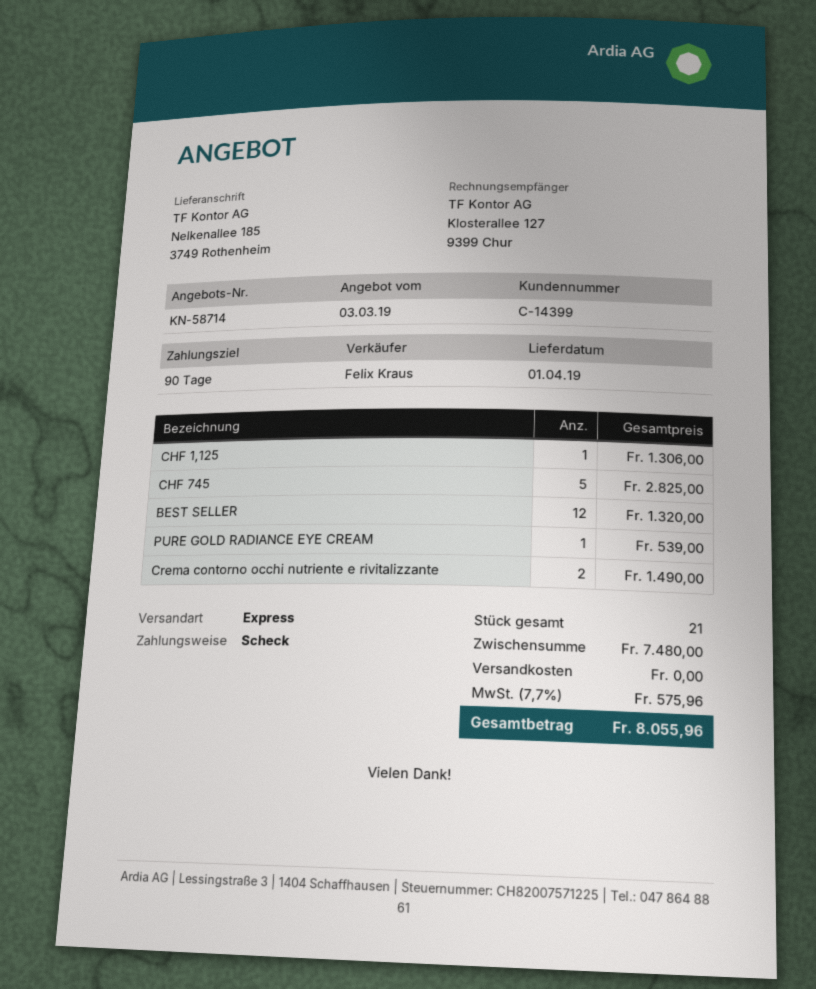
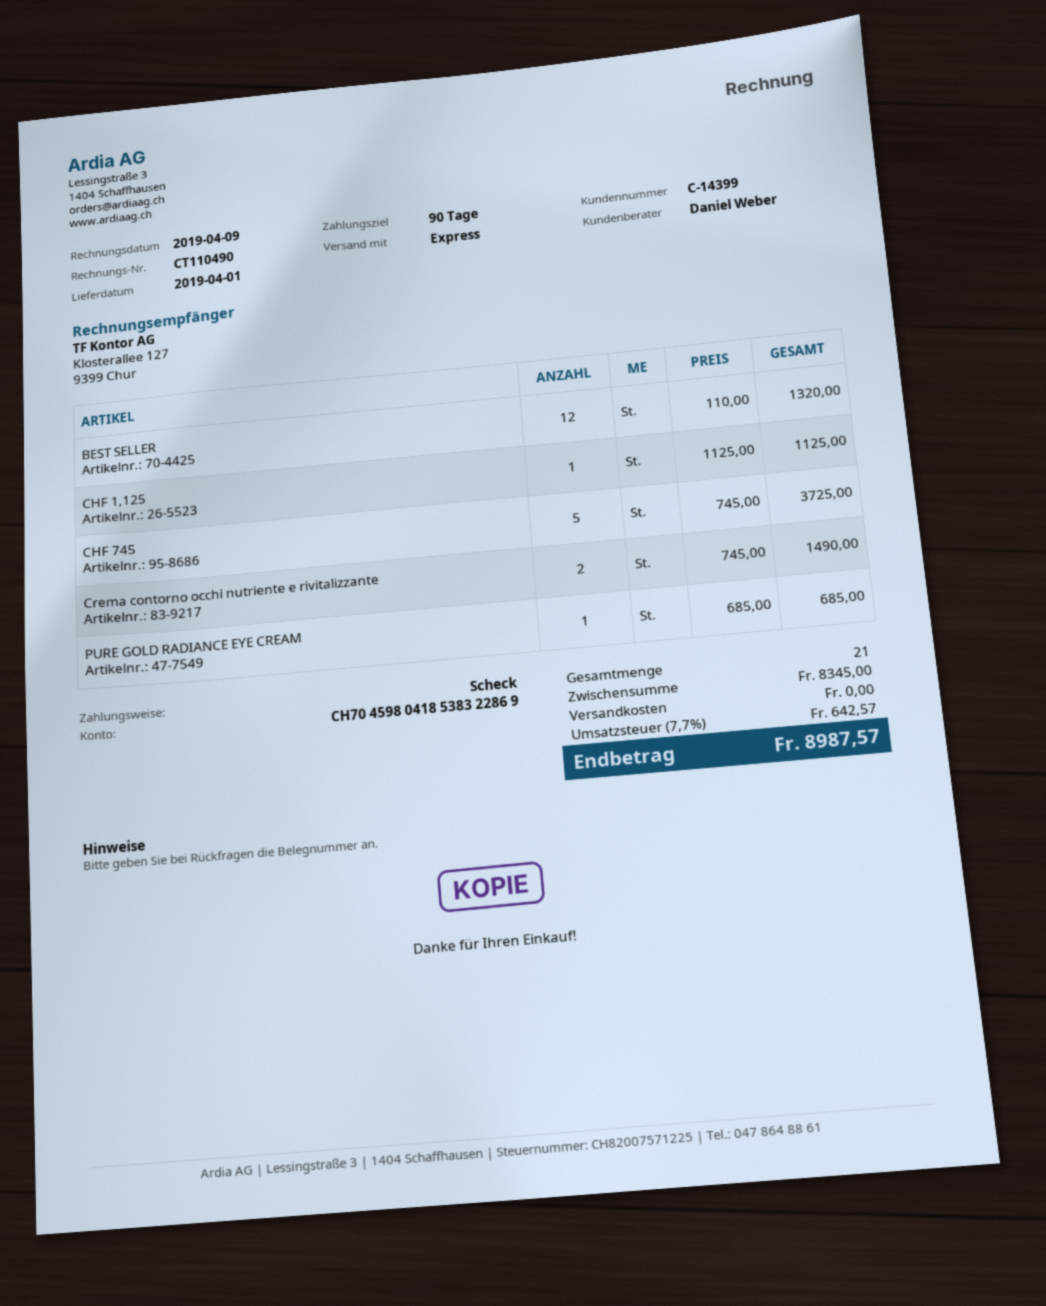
sales rep: Felix Kraus -> Daniel Weber
CHF 1,125: 1 for 1306.00 -> 1 for 1125.00
CHF 745: 5 for 2825.00 -> 5 for 3725.00
PURE GOLD RADIANCE EYE CREAM: 1 for 539.00 -> 1 for 685.00
subtotal: 7480.00 -> 8345.00
tax: 7.7% = 575.96 -> 7.7% = 642.57
total: 8055.96 -> 8987.57

